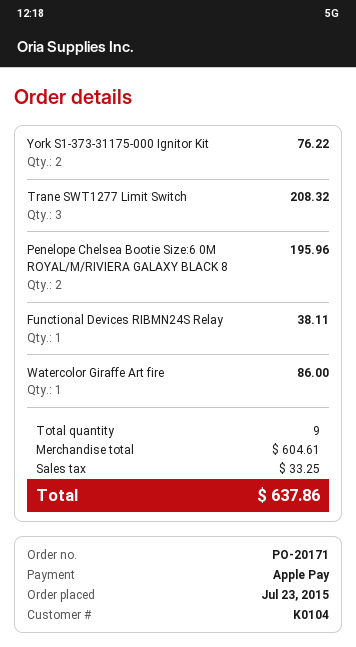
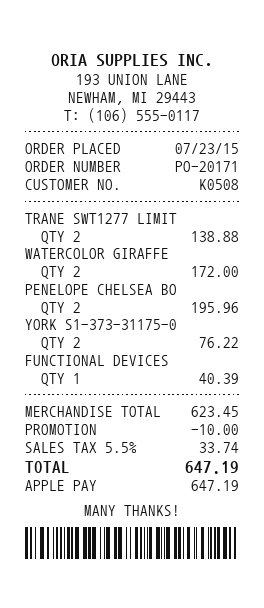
customer number: K0104 -> K0508
Trane SWT1277 Limit Switch: 3 for 208.32 -> 2 for 138.88
Functional Devices RIBMN24S Relay: 1 for 38.11 -> 1 for 40.39
Watercolor Giraffe Art fire: 1 for 86.00 -> 2 for 172.00
subtotal: 604.61 -> 623.45
discount: none -> 10.00
tax: 33.25 -> 33.74
total: 637.86 -> 647.19

